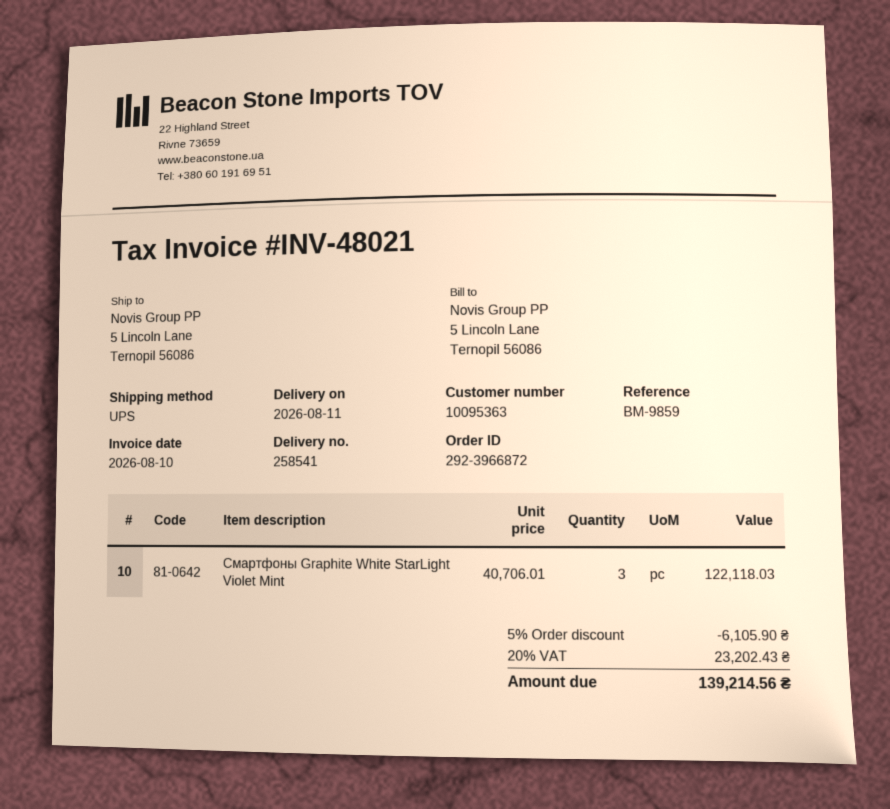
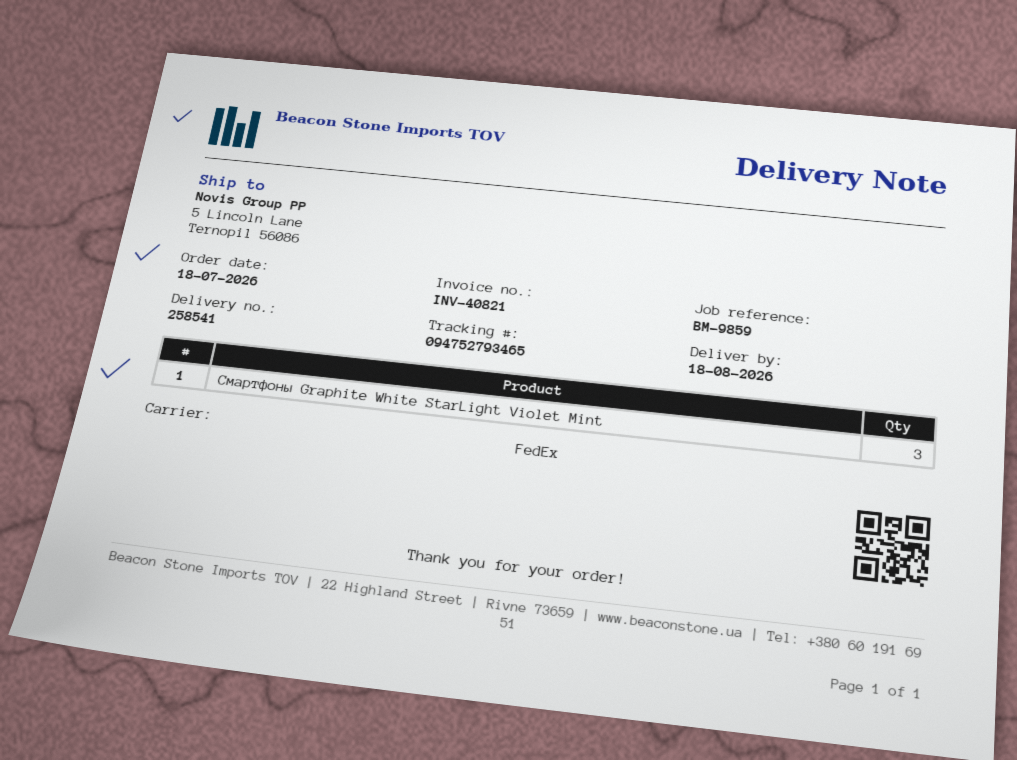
delivery date: 2026-08-11 -> 2026-08-18
invoice number: INV-48021 -> INV-40821
shipping method: UPS -> FedEx

